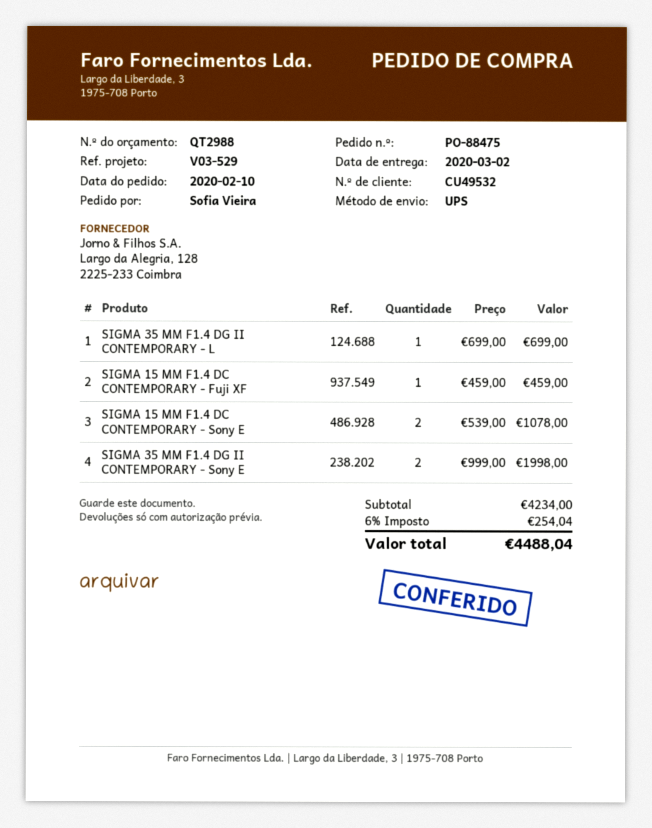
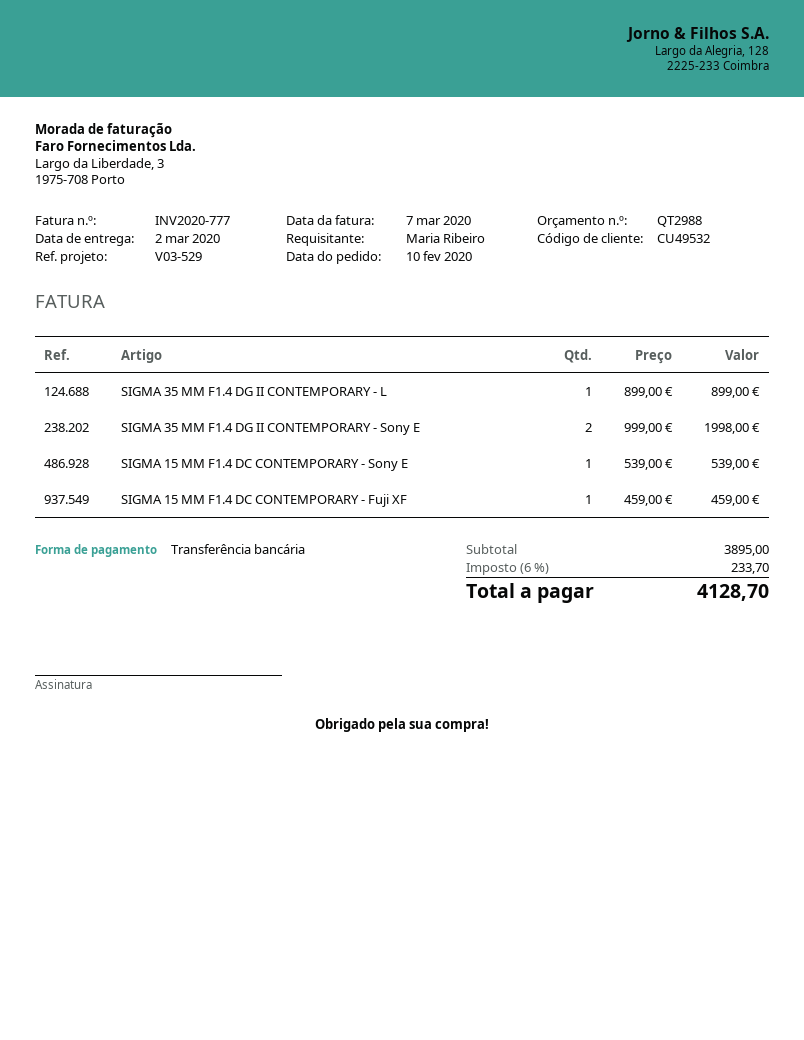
ordered by: Sofia Vieira -> Maria Ribeiro
SIGMA 35 MM F1.4 DG II CONTEMPORARY - L: 1 x 699.00 = 699.00 -> 1 x 899.00 = 899.00
SIGMA 15 MM F1.4 DC CONTEMPORARY - Sony E: 2 x 539.00 = 1078.00 -> 1 x 539.00 = 539.00
subtotal: 4234.00 -> 3895.00
tax: 6% = 254.04 -> 6% = 233.70
total: 4488.04 -> 4128.70

